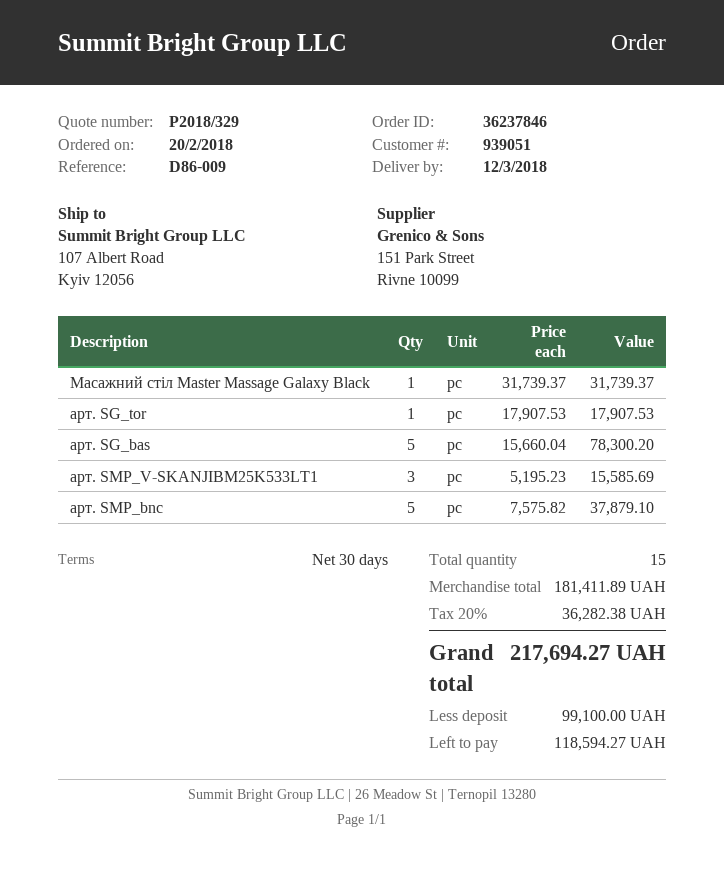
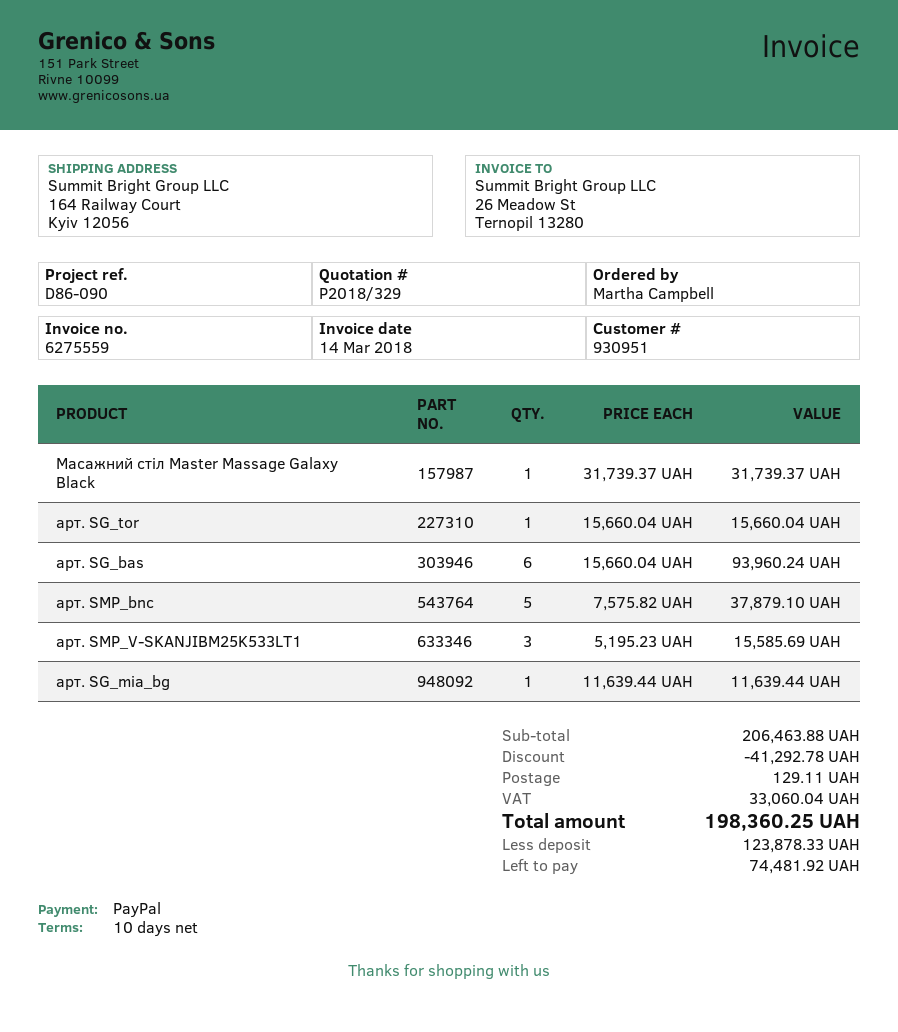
payment terms: 30 days -> 10 days
customer number: 939051 -> 930951
reference: D86-009 -> D86-090
ship to: 107 Albert Road, Kyiv 12056 -> 164 Railway Court, Kyiv 12056
арт. SG_tor: 1 x 17907.53 = 17907.53 -> 1 x 15660.04 = 15660.04
арт. SG_bas: 5 x 15660.04 = 78300.20 -> 6 x 15660.04 = 93960.24
арт. SG_mia_bg: none -> 1 x 11639.44 = 11639.44
subtotal: 181411.89 -> 206463.88
discount: none -> 41292.78
shipping: none -> 129.11
tax: 36282.38 -> 33060.04
total: 217694.27 -> 198360.25
deposit: 99100.00 -> 123878.33
balance: 118594.27 -> 74481.92

